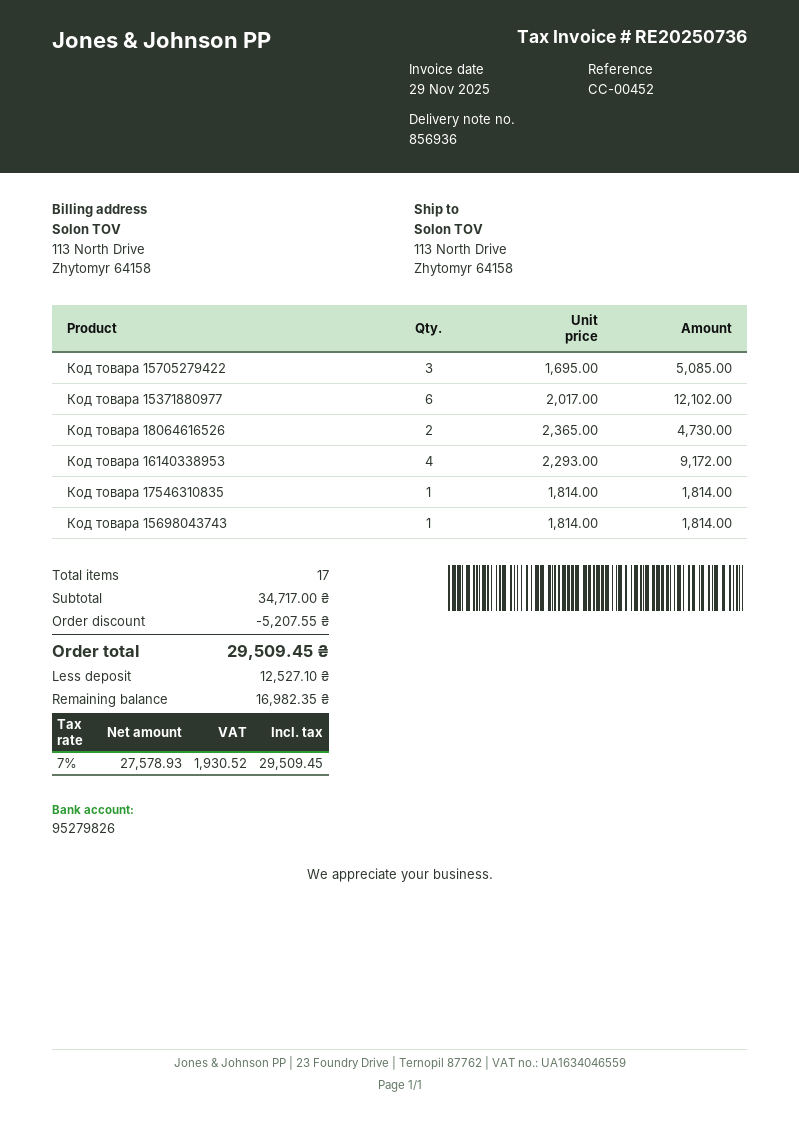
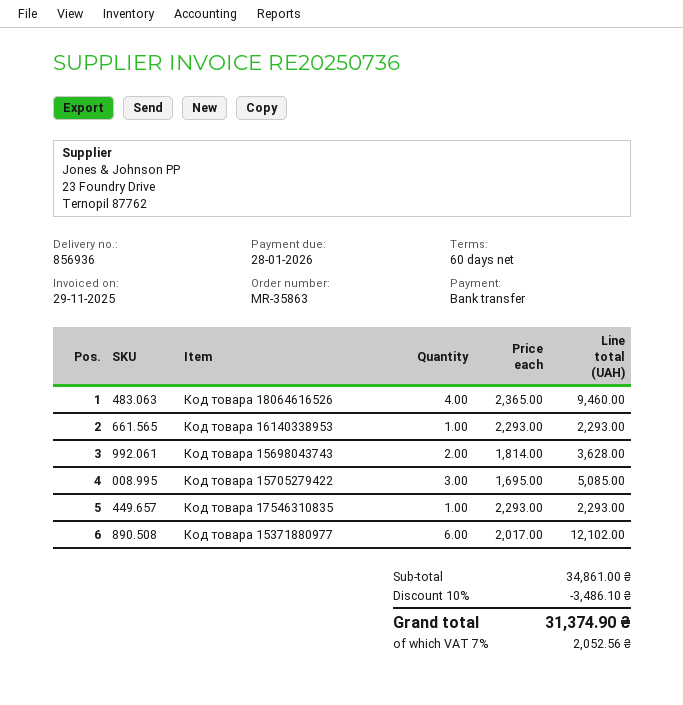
Код товара 18064616526: 2 x 2365.00 = 4730.00 -> 4 x 2365.00 = 9460.00
Код товара 16140338953: 4 x 2293.00 = 9172.00 -> 1 x 2293.00 = 2293.00
Код товара 17546310835: 1 x 1814.00 = 1814.00 -> 1 x 2293.00 = 2293.00
Код товара 15698043743: 1 x 1814.00 = 1814.00 -> 2 x 1814.00 = 3628.00
subtotal: 34717.00 -> 34861.00
discount: 5207.55 -> 3486.10
tax: 7% = 1930.52 -> 7% = 2052.56
total: 29509.45 -> 31374.90

